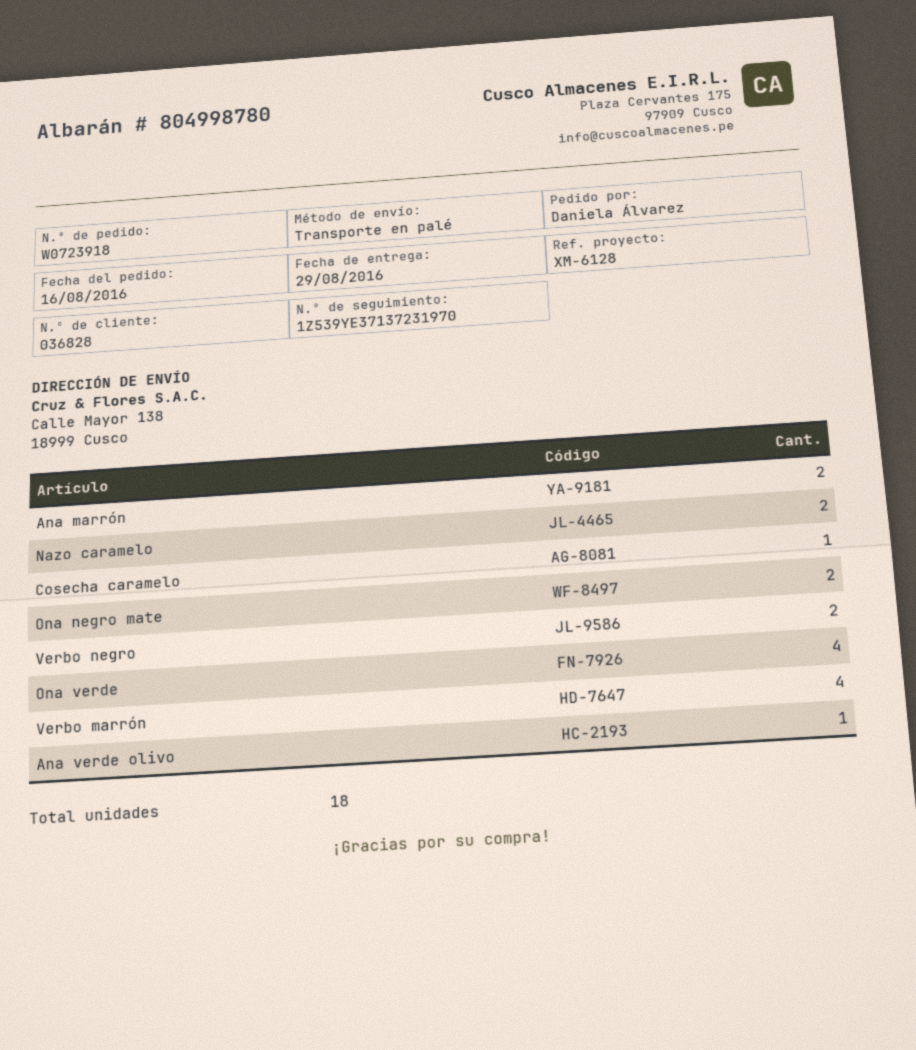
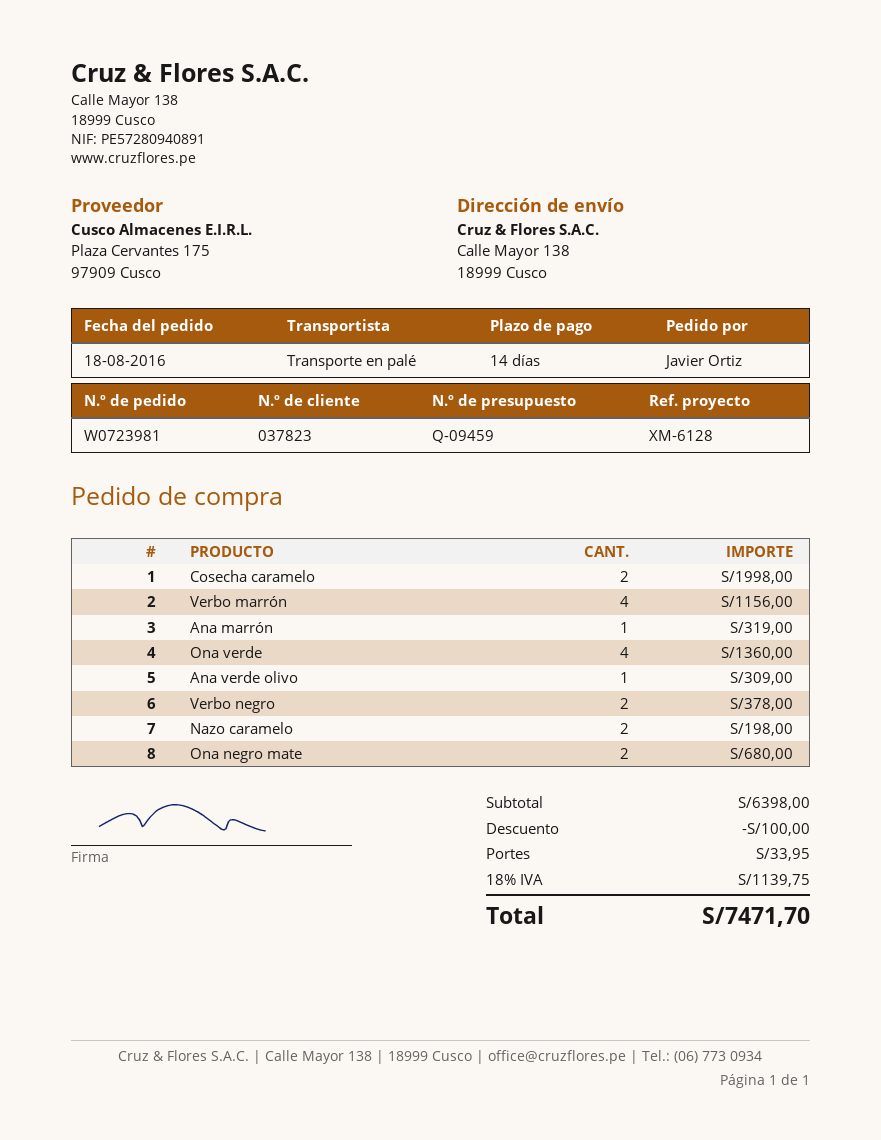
order number: W0723918 -> W0723981
order date: 2016-08-16 -> 2016-08-18
customer number: 036828 -> 037823
ordered by: Daniela Álvarez -> Javier Ortiz
Ana marrón: 2 -> 1
Cosecha caramelo: 1 -> 2

